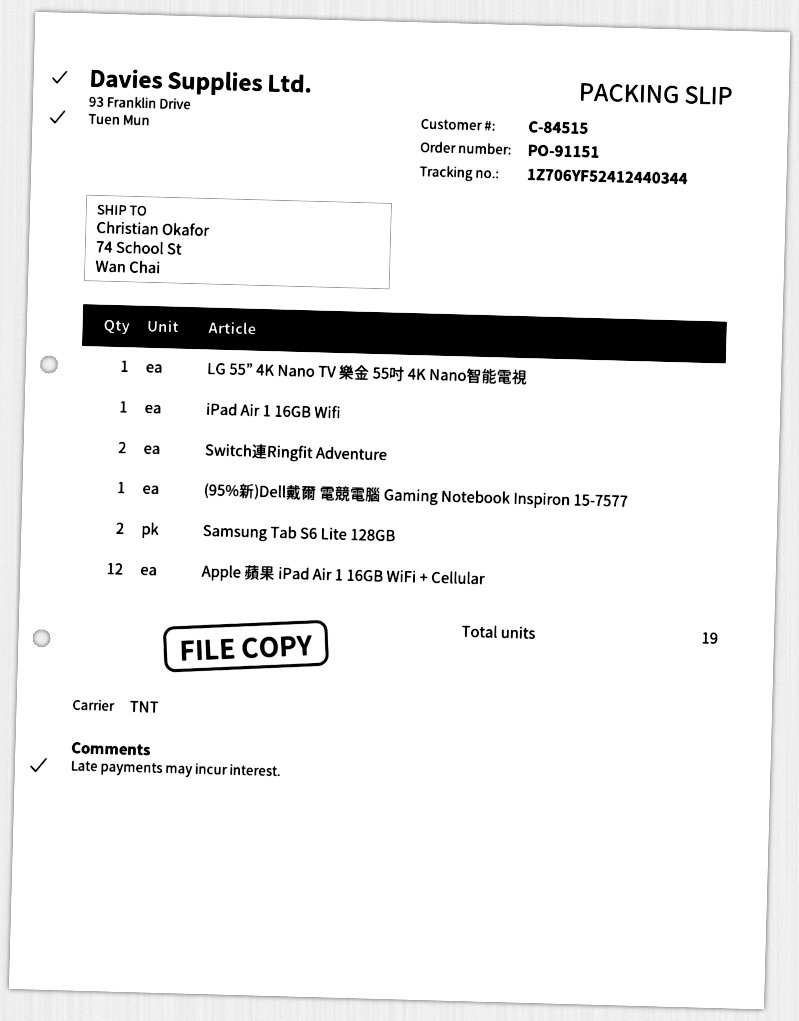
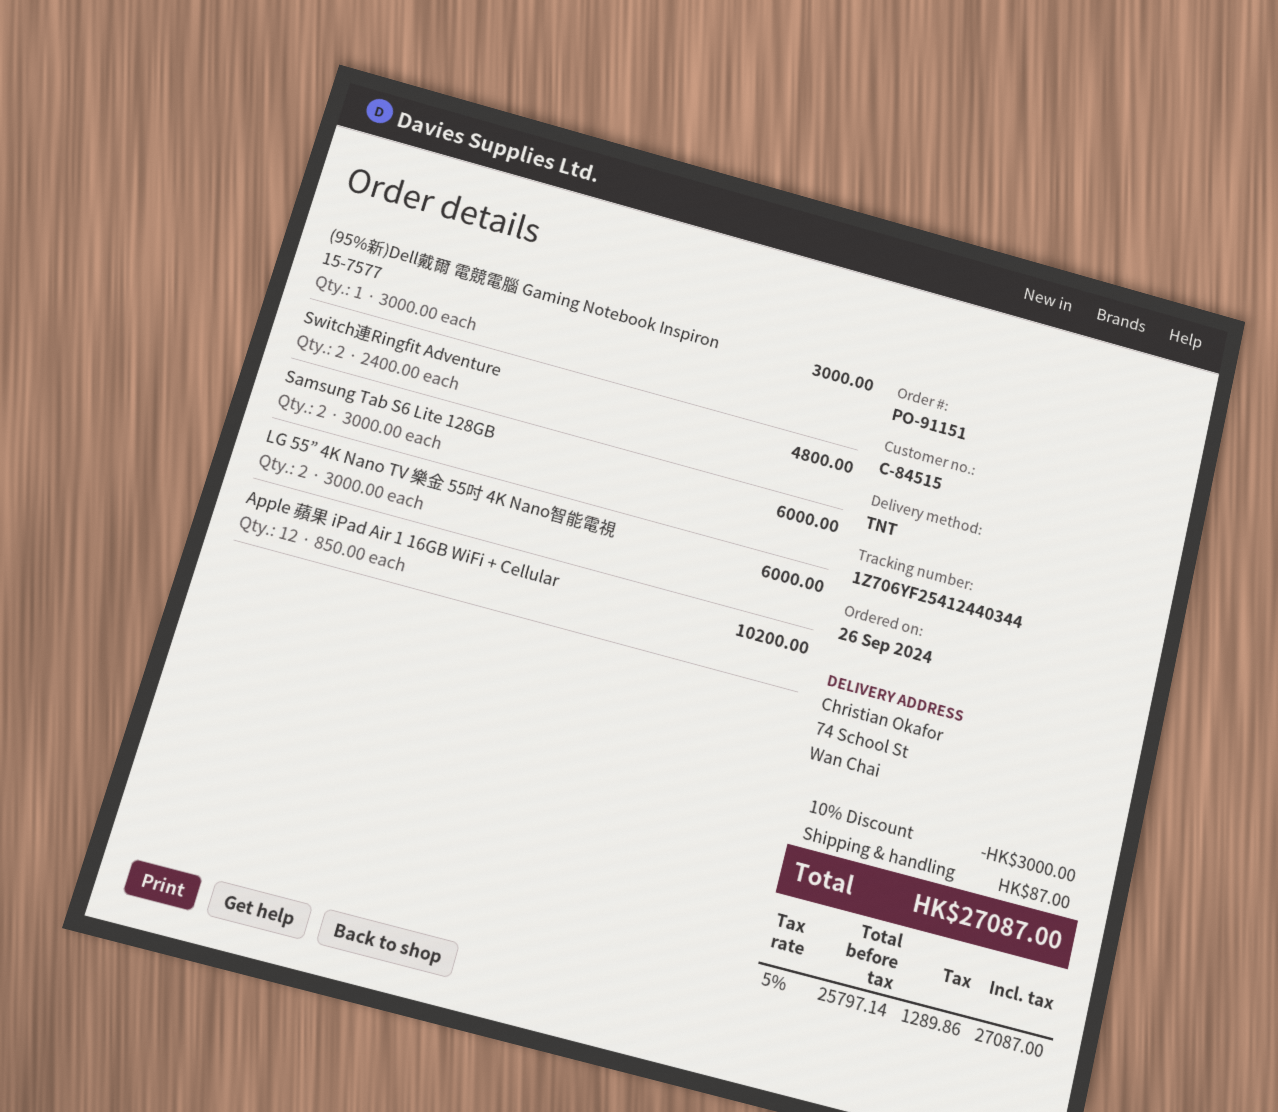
tracking number: 1Z706YF52412440344 -> 1Z706YF25412440344
LG 55” 4K Nano TV 樂金 55吋 4K Nano智能電視: 1 -> 2
iPad Air 1 16GB Wifi: 1 -> none

